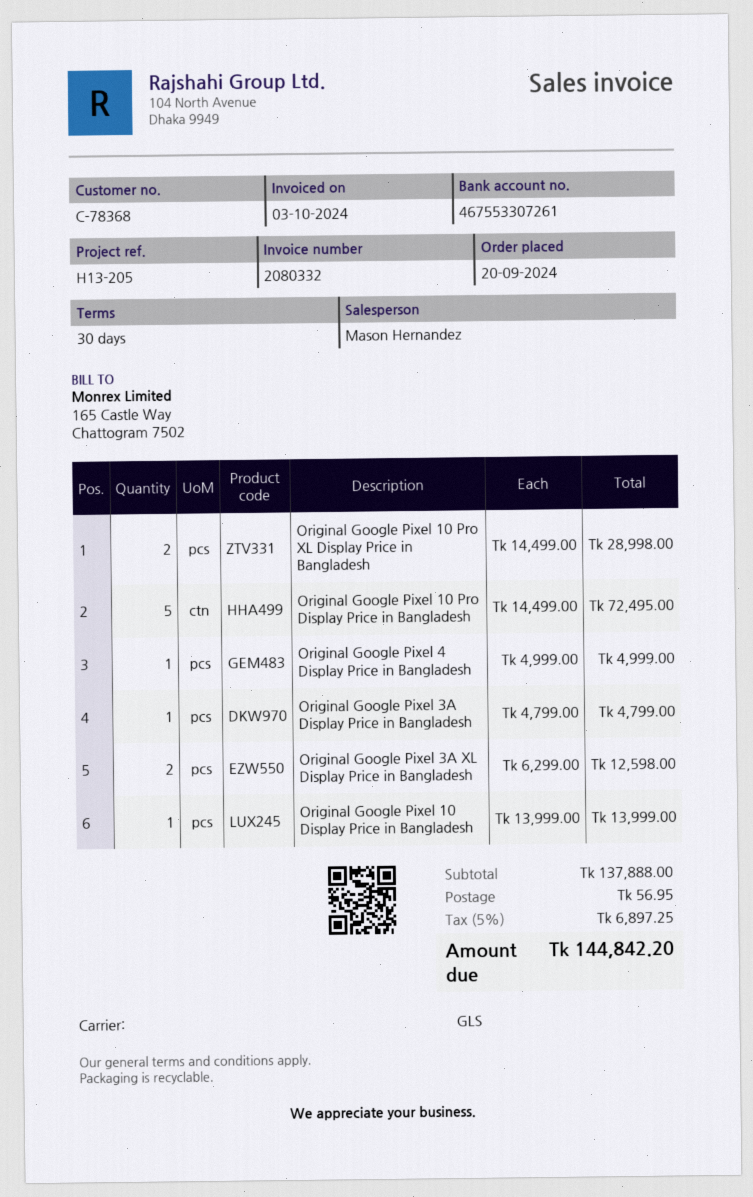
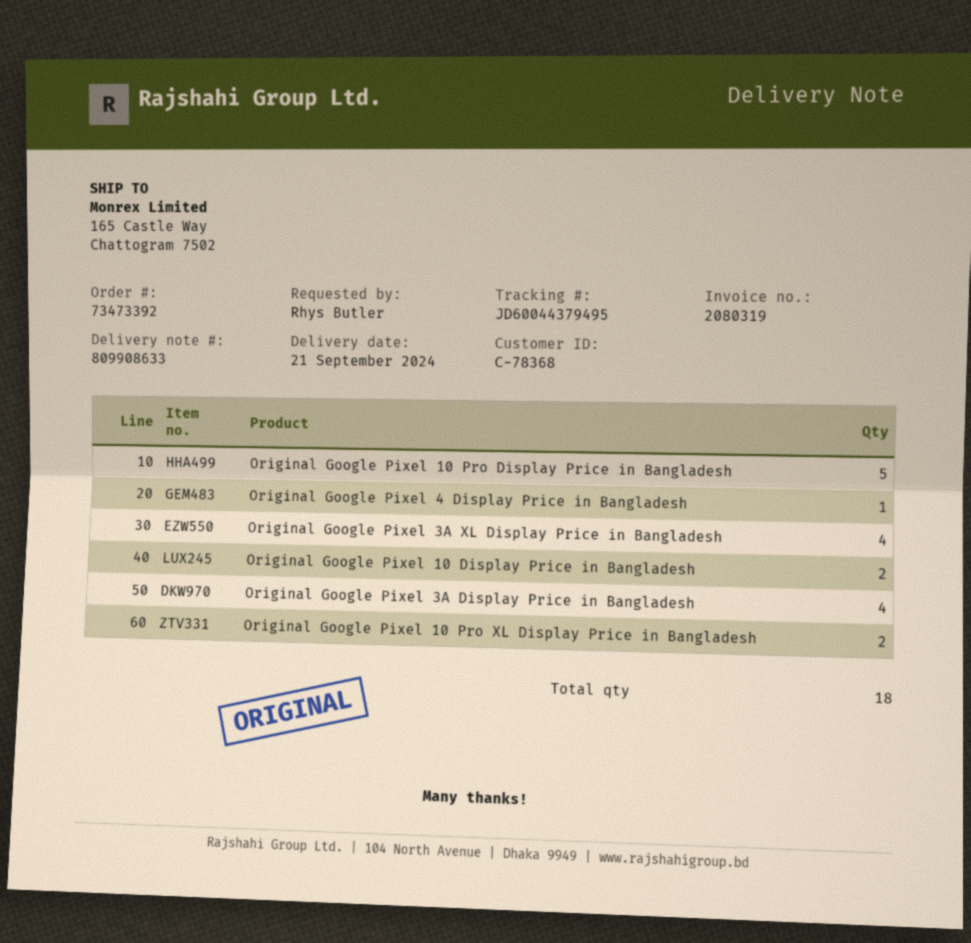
invoice number: 2080332 -> 2080319
Original Google Pixel 3A Display Price in Bangladesh: 1 -> 4
Original Google Pixel 3A XL Display Price in Bangladesh: 2 -> 4
Original Google Pixel 10 Display Price in Bangladesh: 1 -> 2

